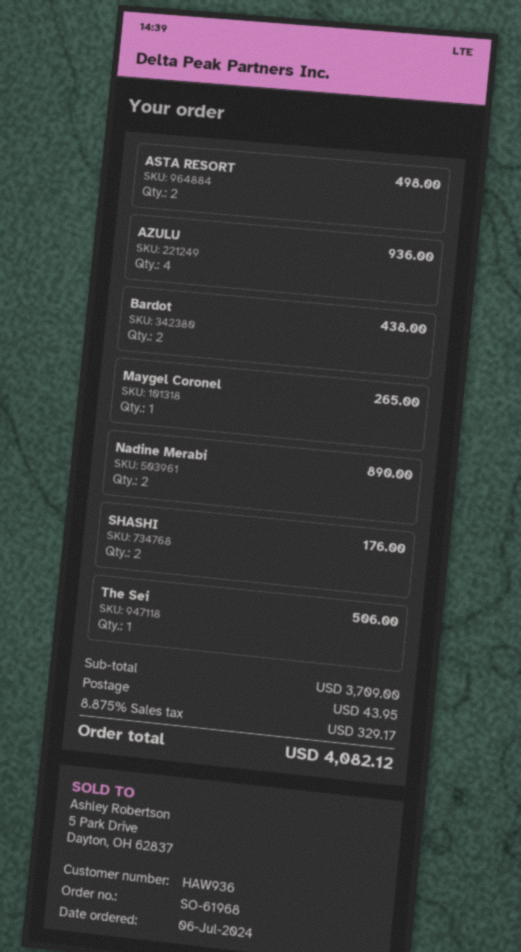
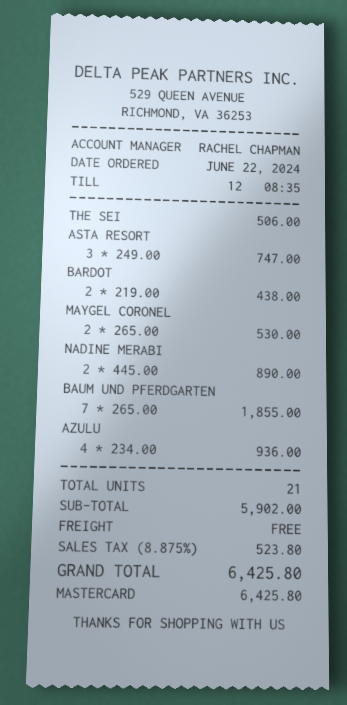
order date: 2024-07-06 -> 2024-06-22
ASTA RESORT: 2 for 498.00 -> 3 for 747.00
Maygel Coronel: 1 for 265.00 -> 2 for 530.00
SHASHI: 2 for 176.00 -> none
BAUM UND PFERDGARTEN: none -> 7 for 1855.00
subtotal: 3709.00 -> 5902.00
shipping: 43.95 -> 0.00
tax: 8.875% = 329.17 -> 8.875% = 523.80
total: 4082.12 -> 6425.80

